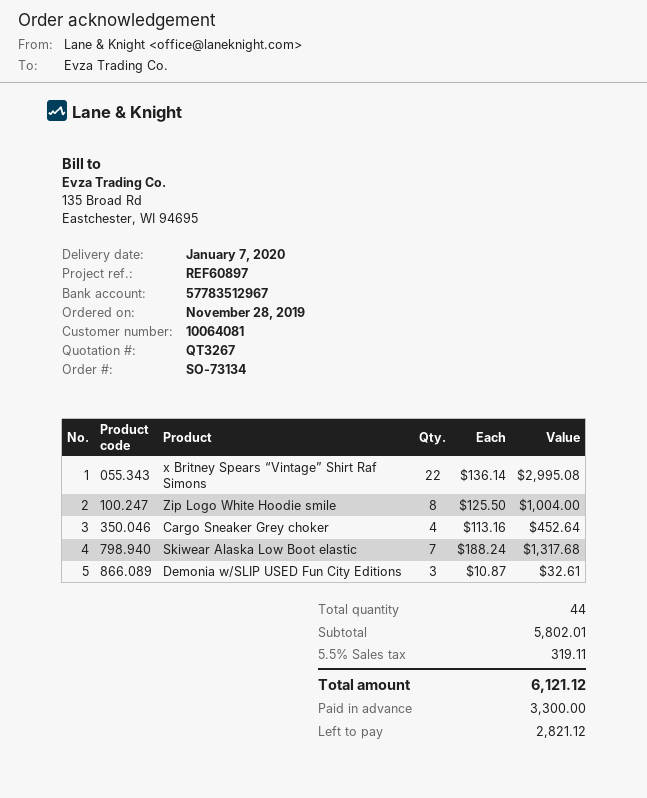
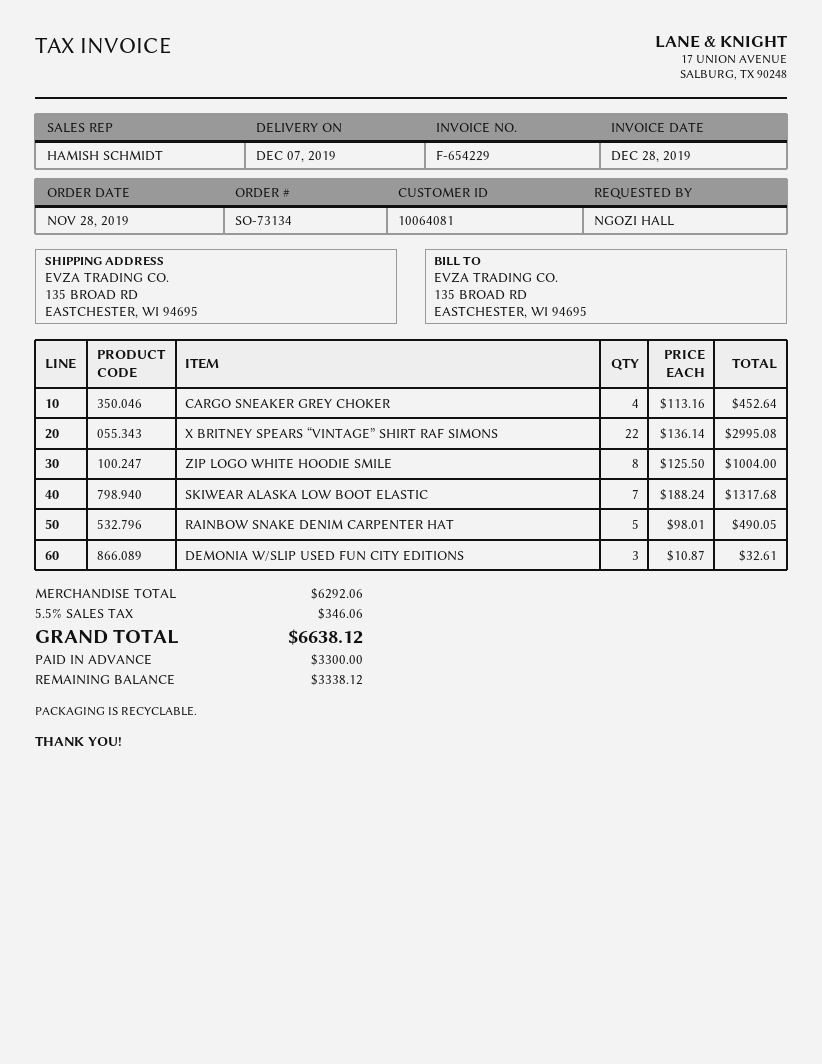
delivery date: 2020-01-07 -> 2019-12-07
RAINBOW SNAKE DENIM CARPENTER HAT: none -> 5 x 98.01 = 490.05
subtotal: 5802.01 -> 6292.06
tax: 5.5% = 319.11 -> 5.5% = 346.06
total: 6121.12 -> 6638.12
balance: 2821.12 -> 3338.12

